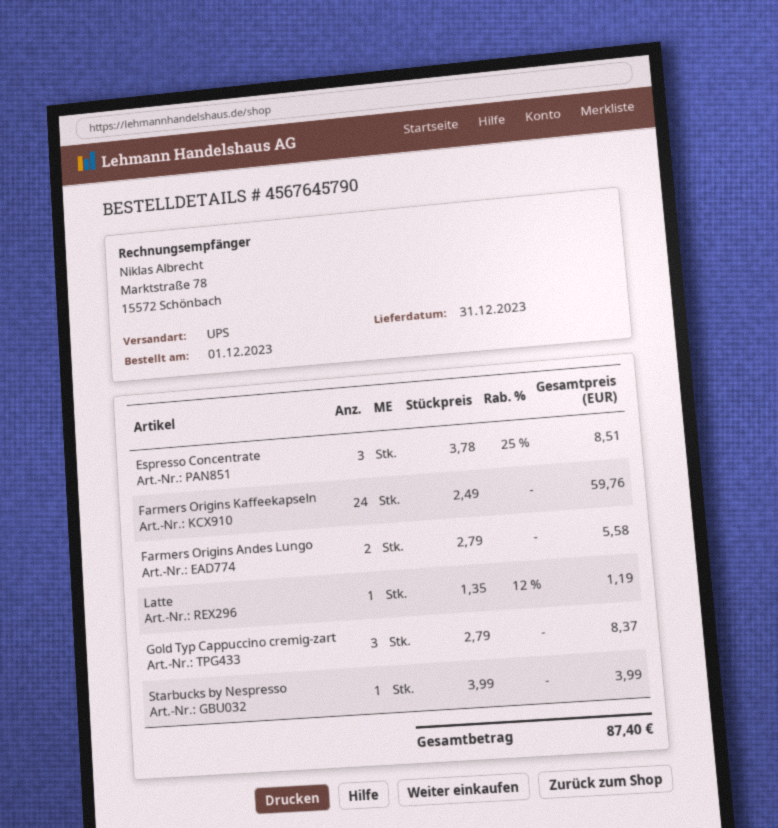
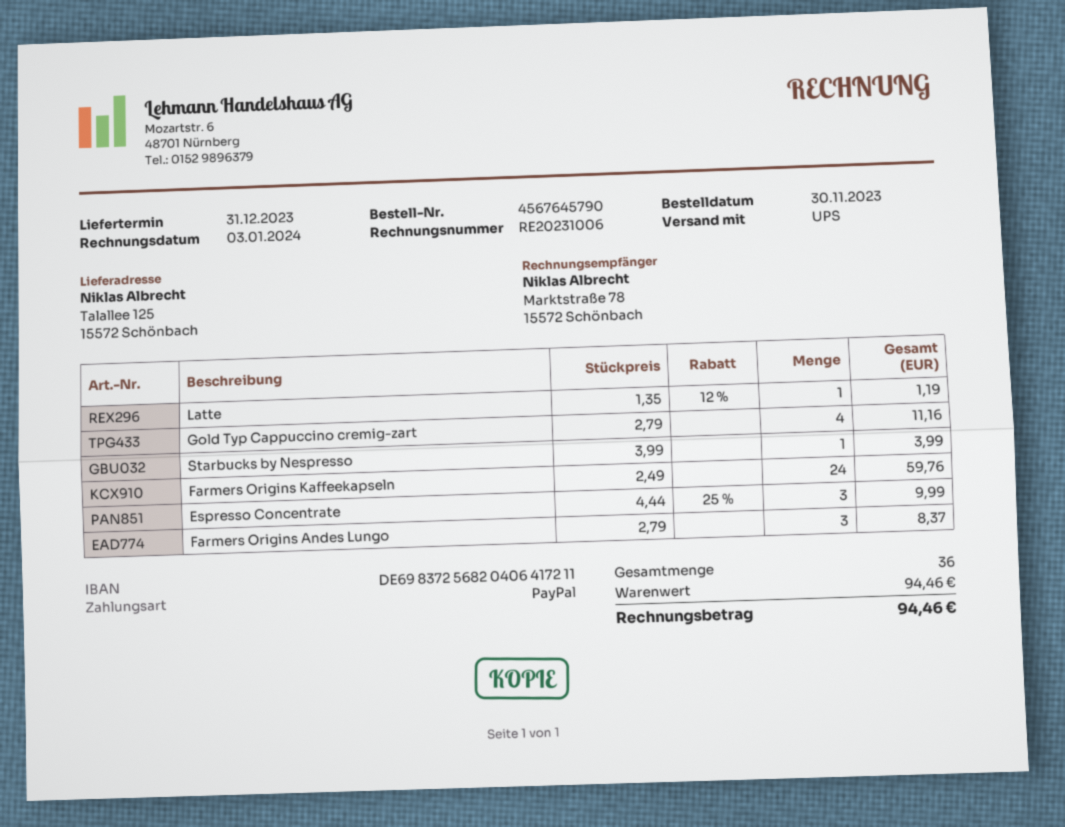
order date: 2023-12-01 -> 2023-11-30
Espresso Concentrate: 3 x 3.78 - 25% = 8.51 -> 3 x 4.44 - 25% = 9.99
Farmers Origins Andes Lungo: 2 x 2.79 = 5.58 -> 3 x 2.79 = 8.37
Gold Typ Cappuccino cremig-zart: 3 x 2.79 = 8.37 -> 4 x 2.79 = 11.16
total: 87.40 -> 94.46

